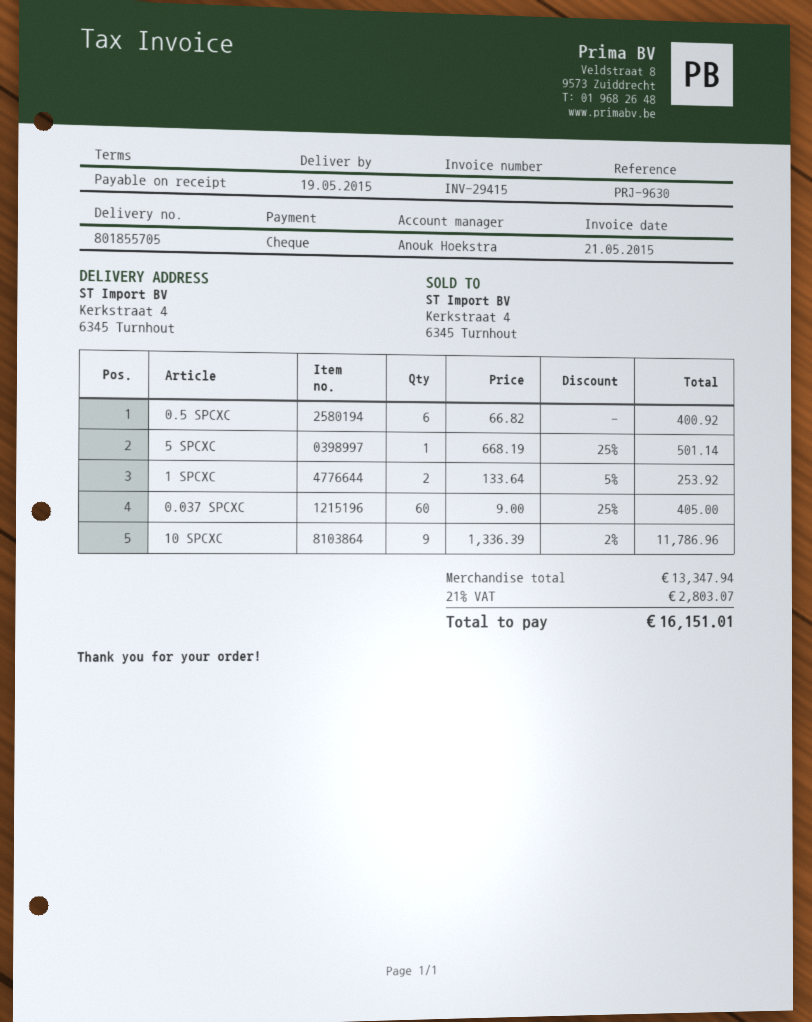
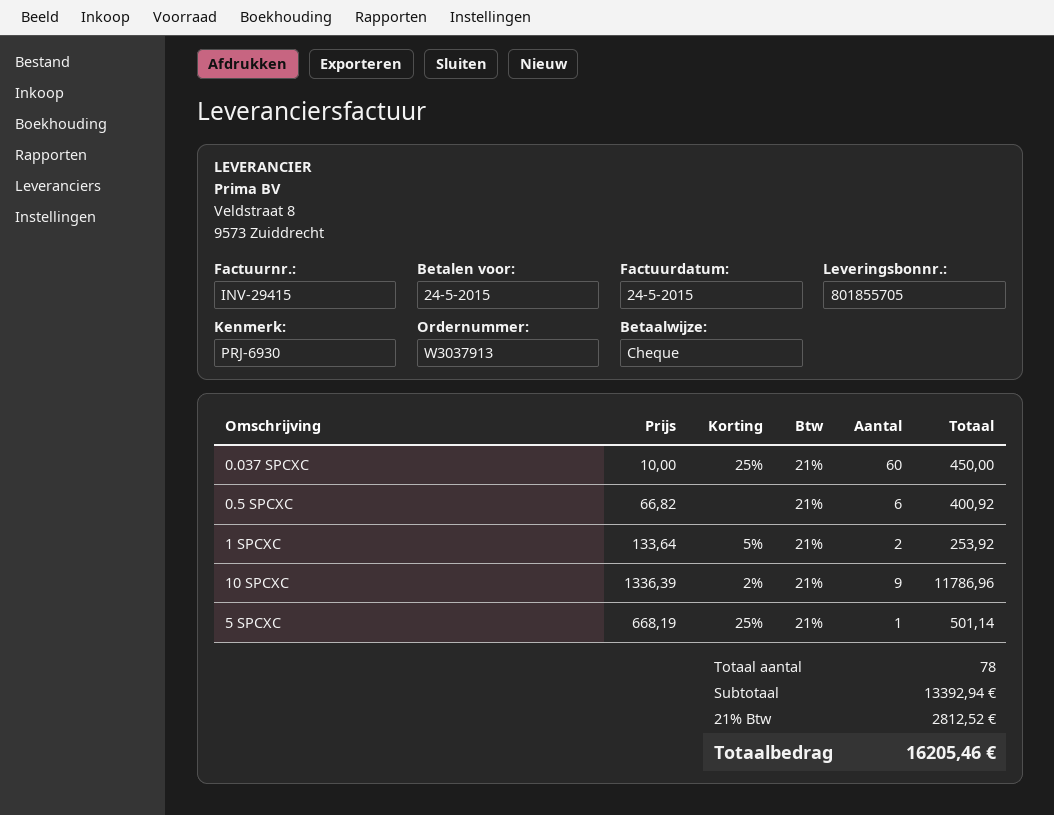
invoice date: 2015-05-21 -> 2015-05-24
reference: PRJ-9630 -> PRJ-6930
0.037 SPCXC: 60 x 9.00 - 25% = 405.00 -> 60 x 10.00 - 25% = 450.00
subtotal: 13347.94 -> 13392.94
tax: 21% = 2803.07 -> 21% = 2812.52
total: 16151.01 -> 16205.46

